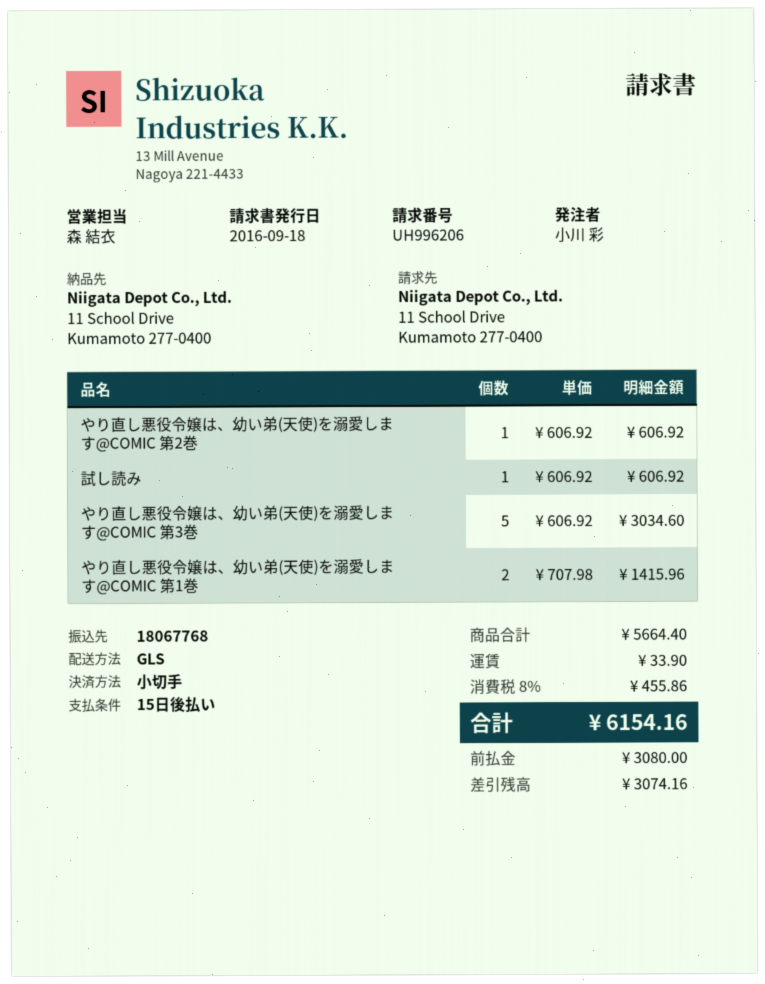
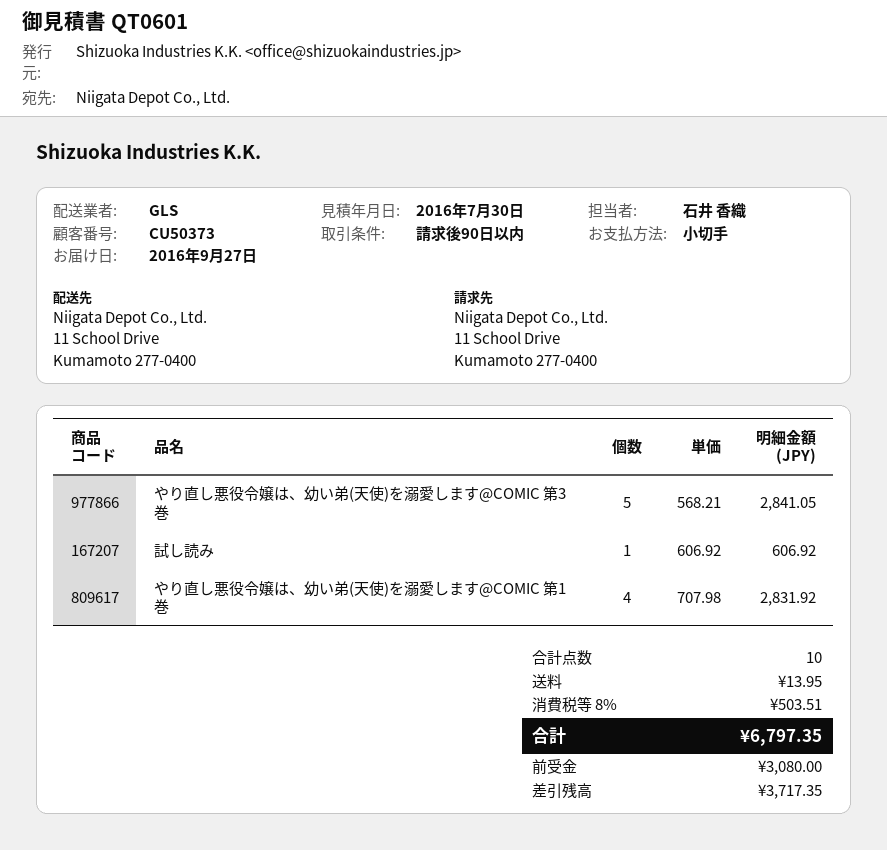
payment terms: 15 days -> 90 days
sales rep: 森 結衣 -> 石井 香織
やり直し悪役令嬢は、幼い弟(天使)を溺愛します@COMIC 第2巻: 1 x 606.92 = 606.92 -> none
やり直し悪役令嬢は、幼い弟(天使)を溺愛します@COMIC 第3巻: 5 x 606.92 = 3034.60 -> 5 x 568.21 = 2841.05
やり直し悪役令嬢は、幼い弟(天使)を溺愛します@COMIC 第1巻: 2 x 707.98 = 1415.96 -> 4 x 707.98 = 2831.92
shipping: 33.90 -> 13.95
tax: 8% = 455.86 -> 8% = 503.51
total: 6154.16 -> 6797.35
balance: 3074.16 -> 3717.35

